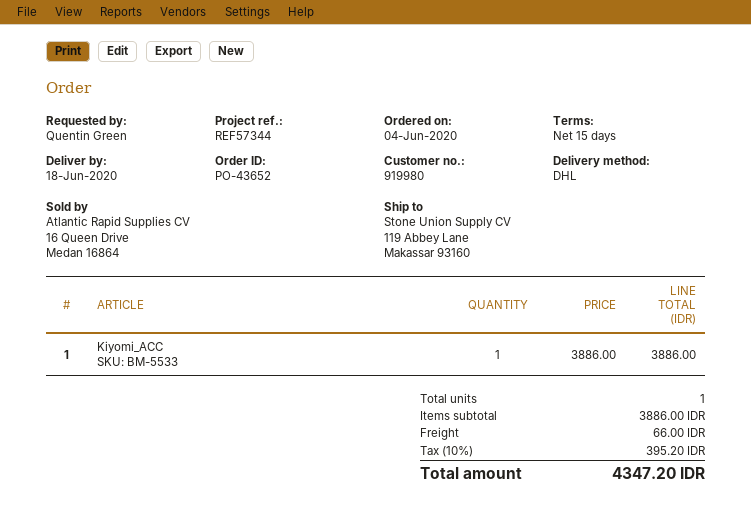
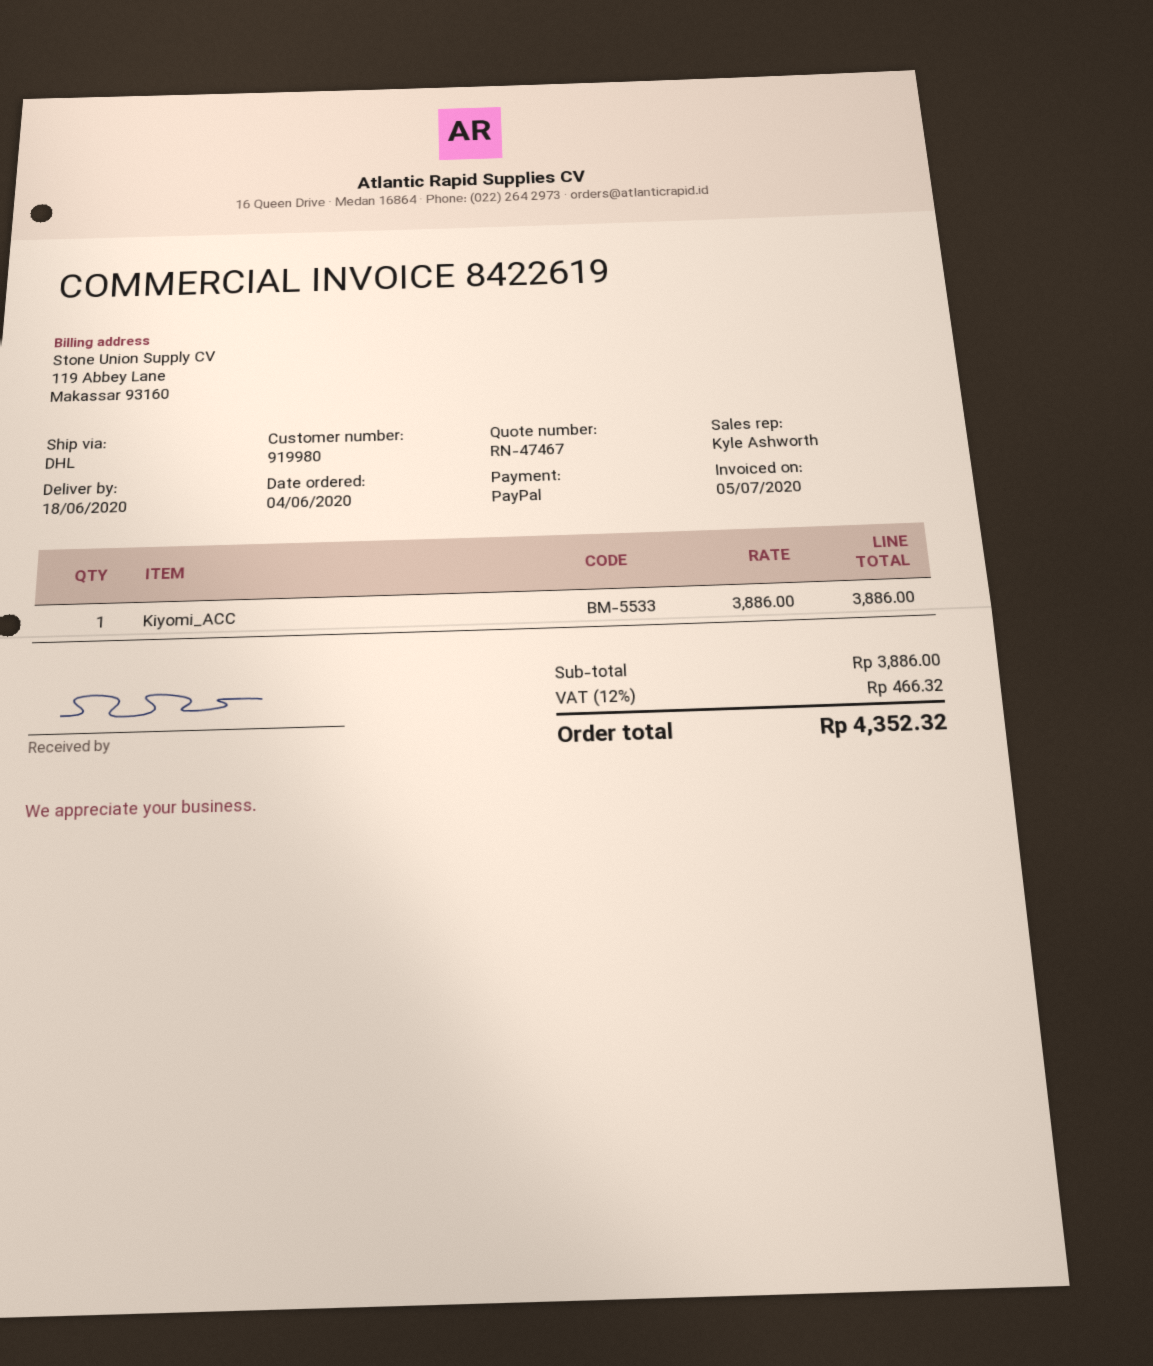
shipping: 66.00 -> none
tax: 10% = 395.20 -> 12% = 466.32
total: 4347.20 -> 4352.32

